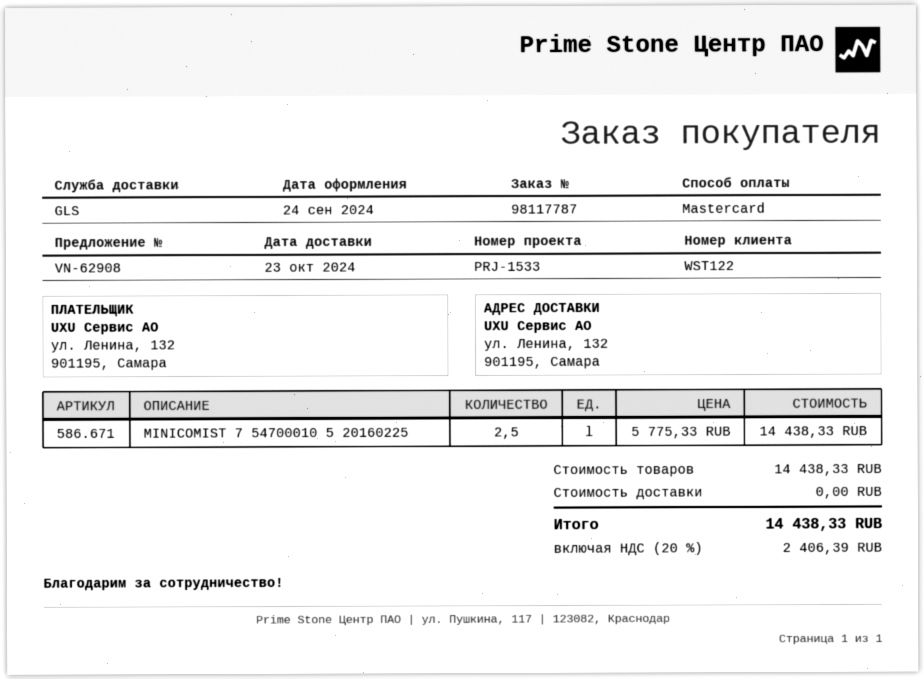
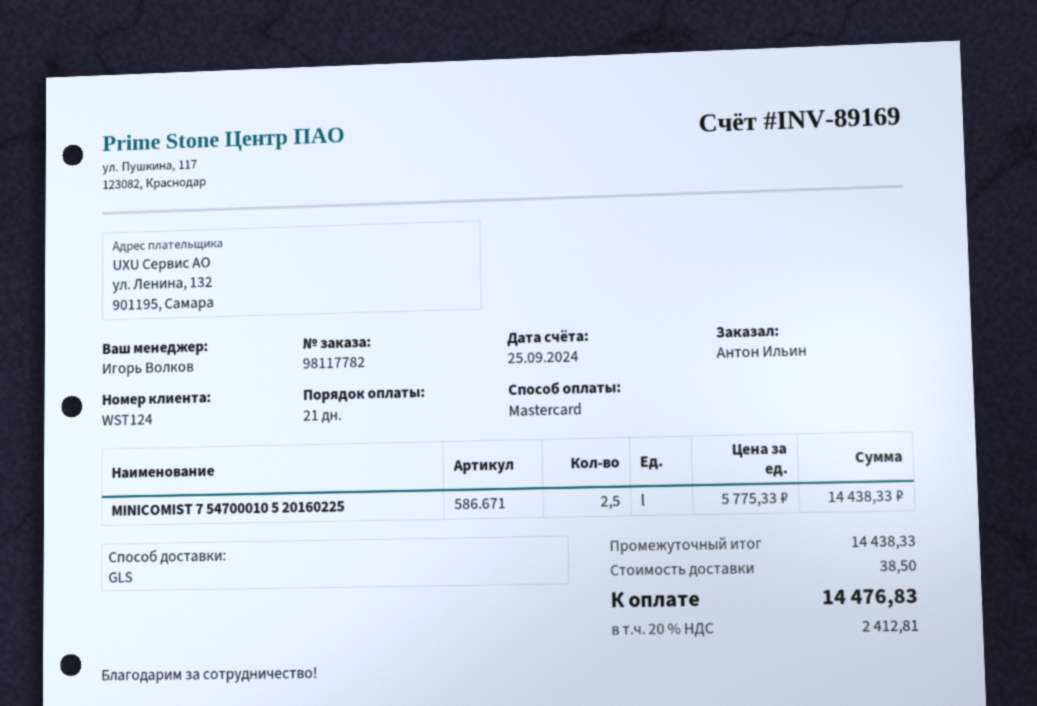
order number: 98117787 -> 98117782
customer number: WST122 -> WST124
shipping: 0.00 -> 38.50
tax: 20% = 2406.39 -> 20% = 2412.81
total: 14438.33 -> 14476.83

